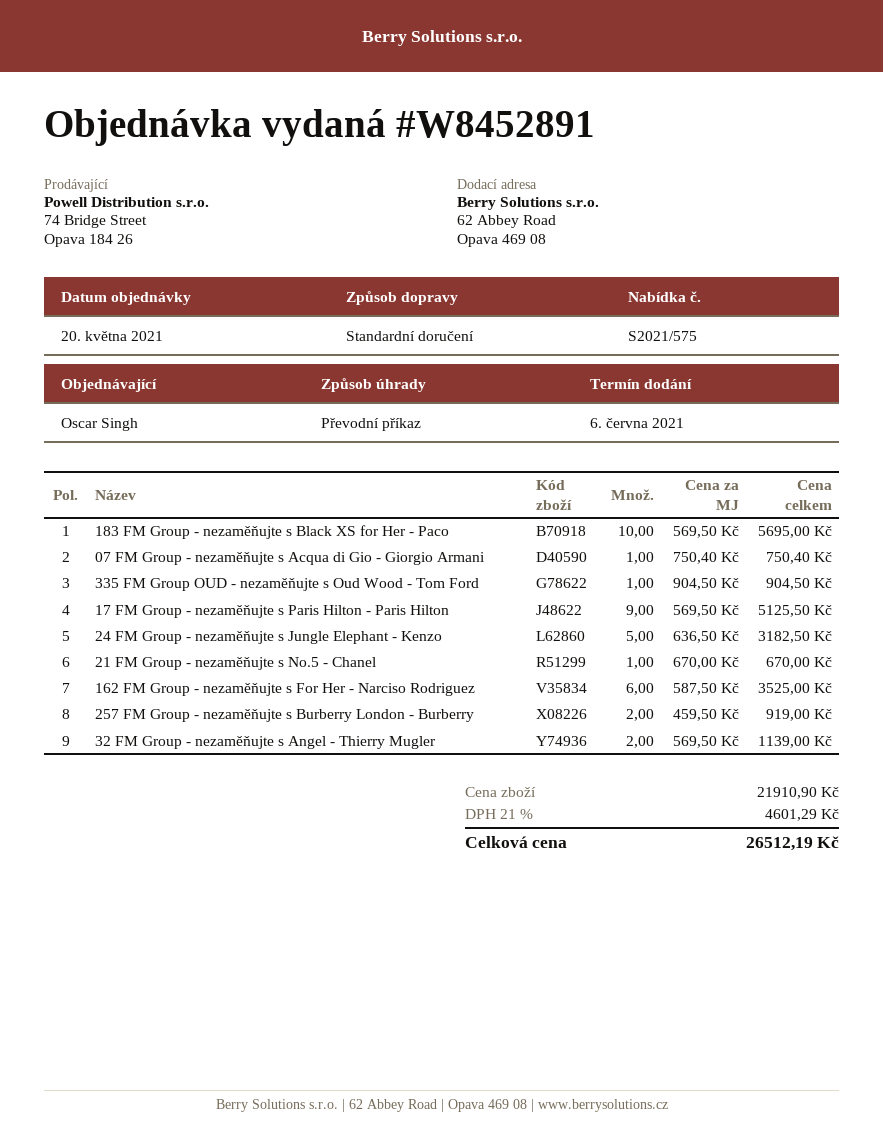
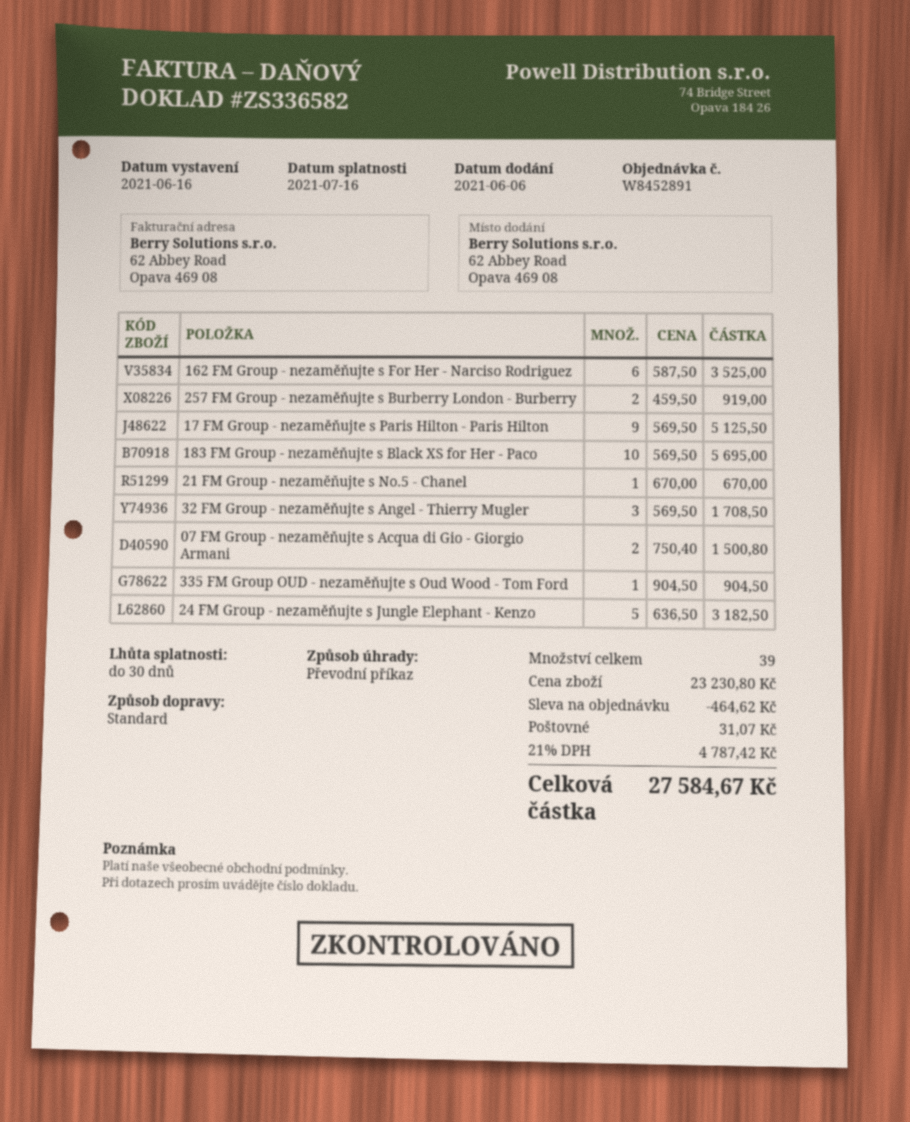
07 FM Group - nezaměňujte s Acqua di Gio - Giorgio Armani: 1 x 750.40 = 750.40 -> 2 x 750.40 = 1500.80
32 FM Group - nezaměňujte s Angel - Thierry Mugler: 2 x 569.50 = 1139.00 -> 3 x 569.50 = 1708.50
subtotal: 21910.90 -> 23230.80
discount: none -> 464.62
shipping: none -> 31.07
tax: 21% = 4601.29 -> 21% = 4787.42
total: 26512.19 -> 27584.67

